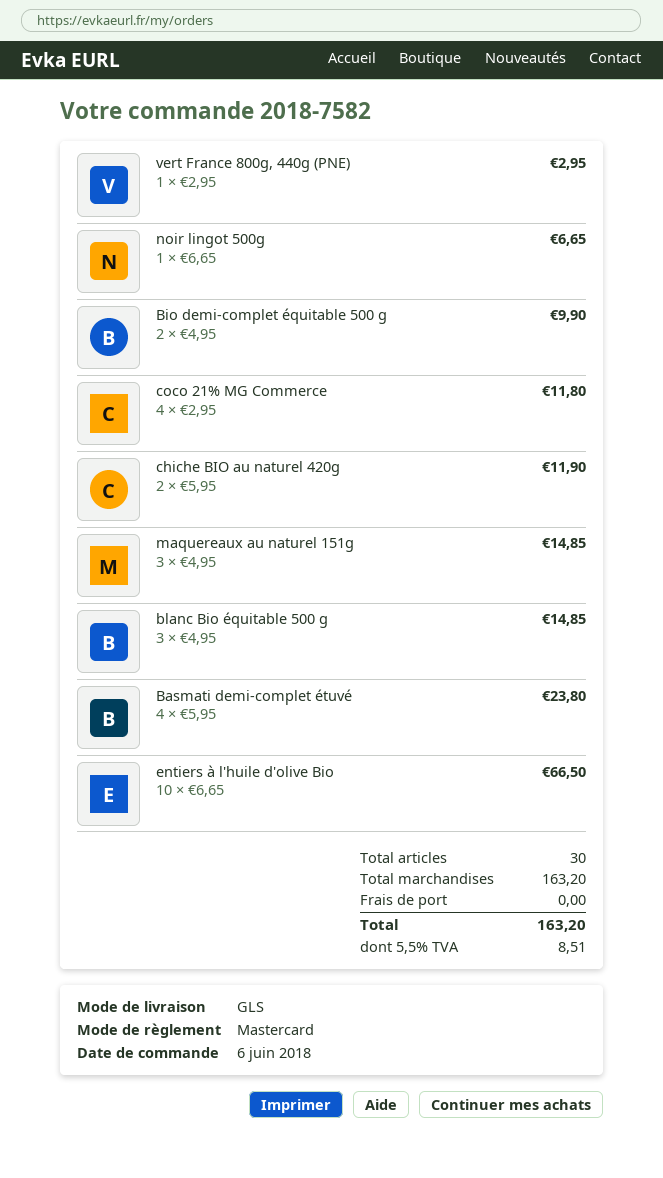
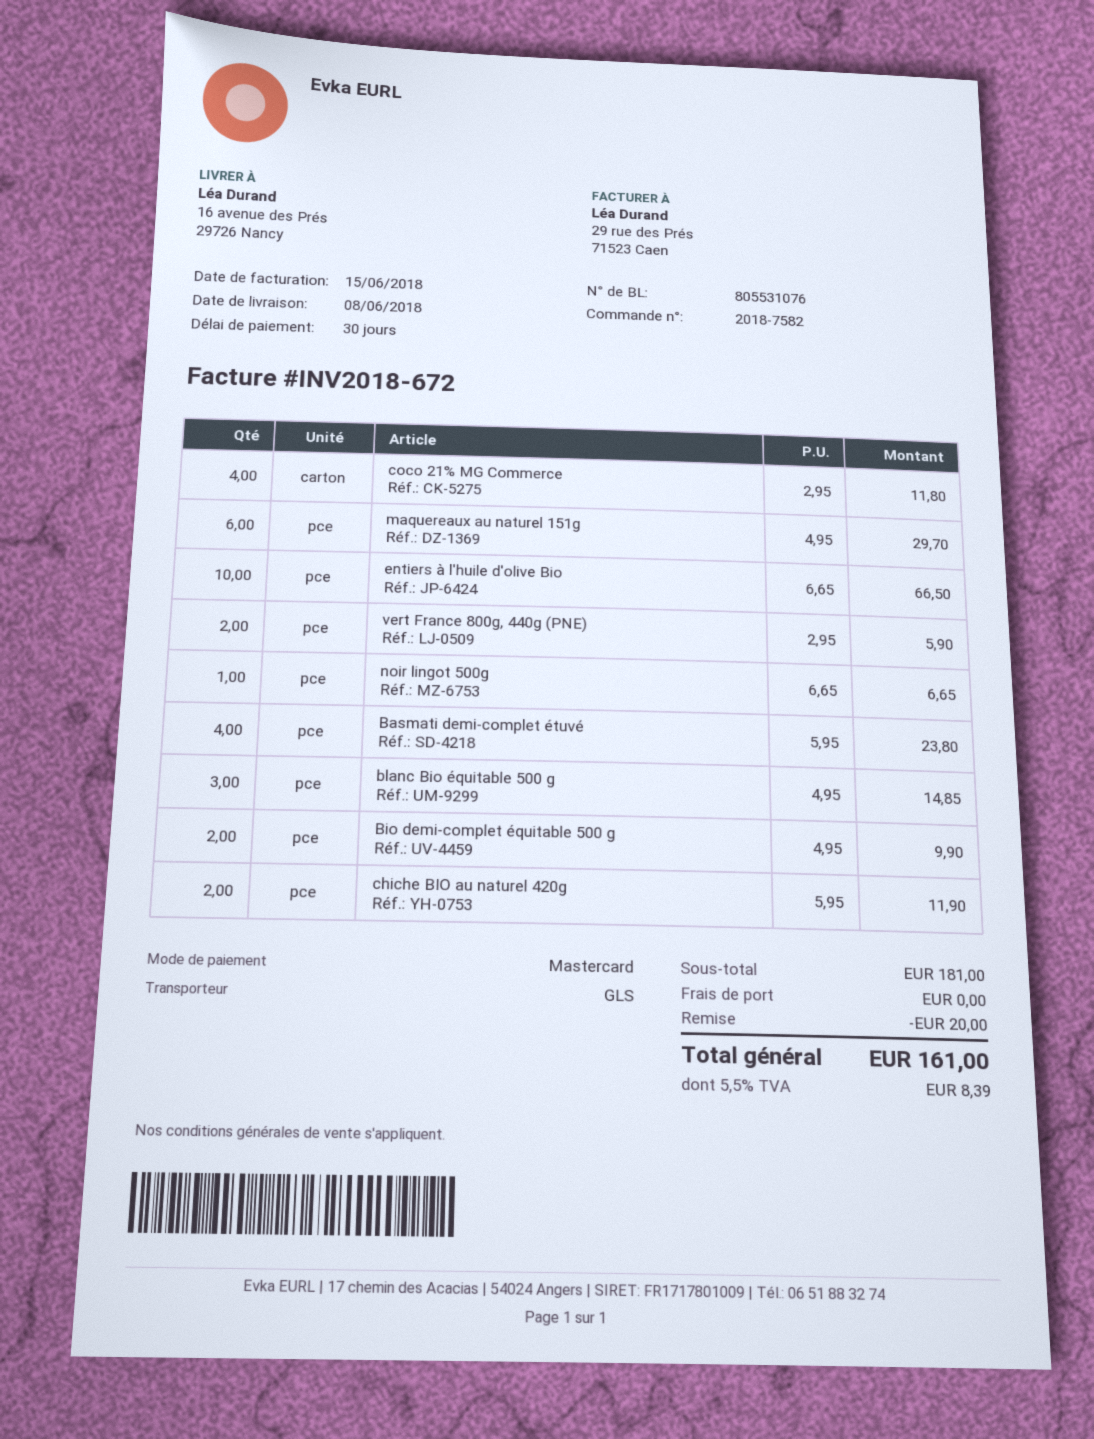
vert France 800g, 440g (PNE): 1 x 2.95 = 2.95 -> 2 x 2.95 = 5.90
maquereaux au naturel 151g: 3 x 4.95 = 14.85 -> 6 x 4.95 = 29.70
subtotal: 163.20 -> 181.00
discount: none -> 20.00
tax: 5.5% = 8.51 -> 5.5% = 8.39
total: 163.20 -> 161.00

